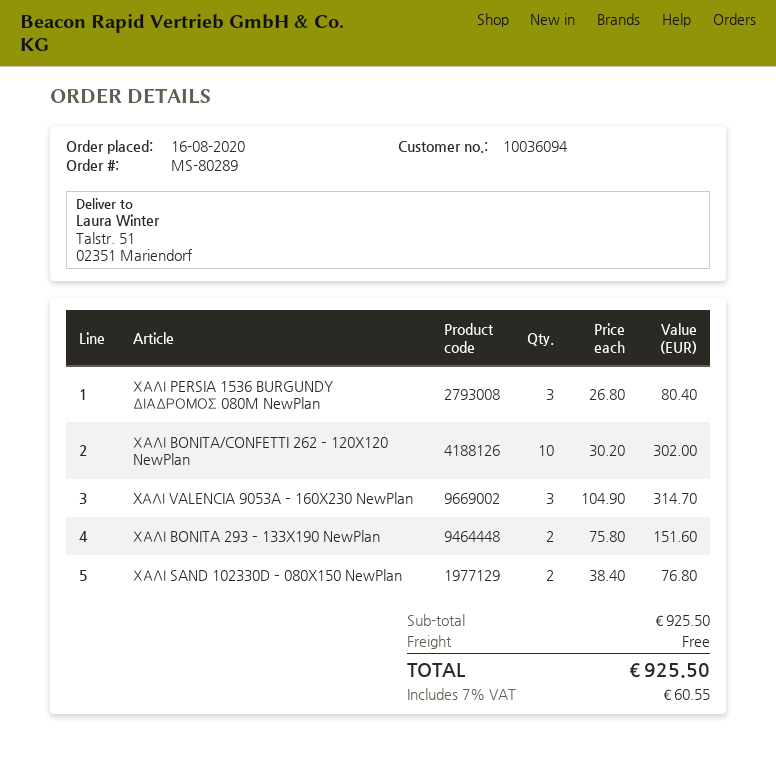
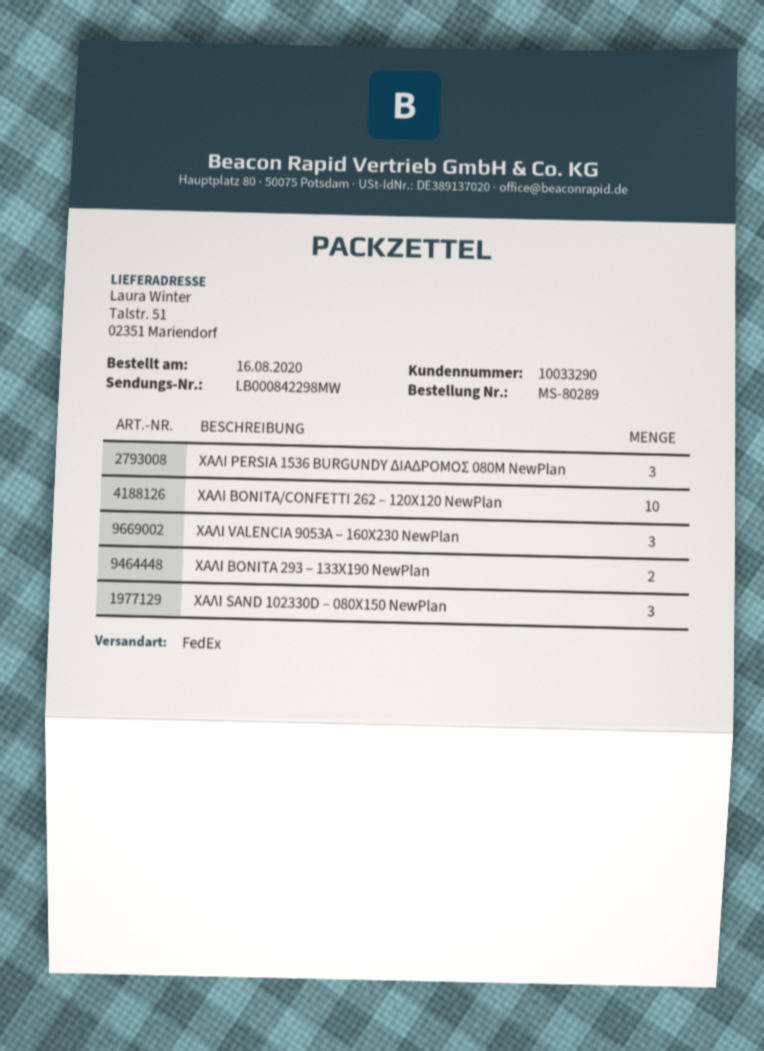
customer number: 10036094 -> 10033290
ΧΑΛΙ SAND 102330D – 080X150 NewPlan: 2 -> 3

